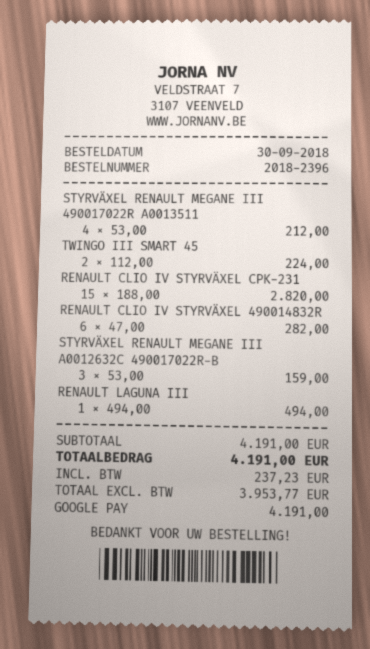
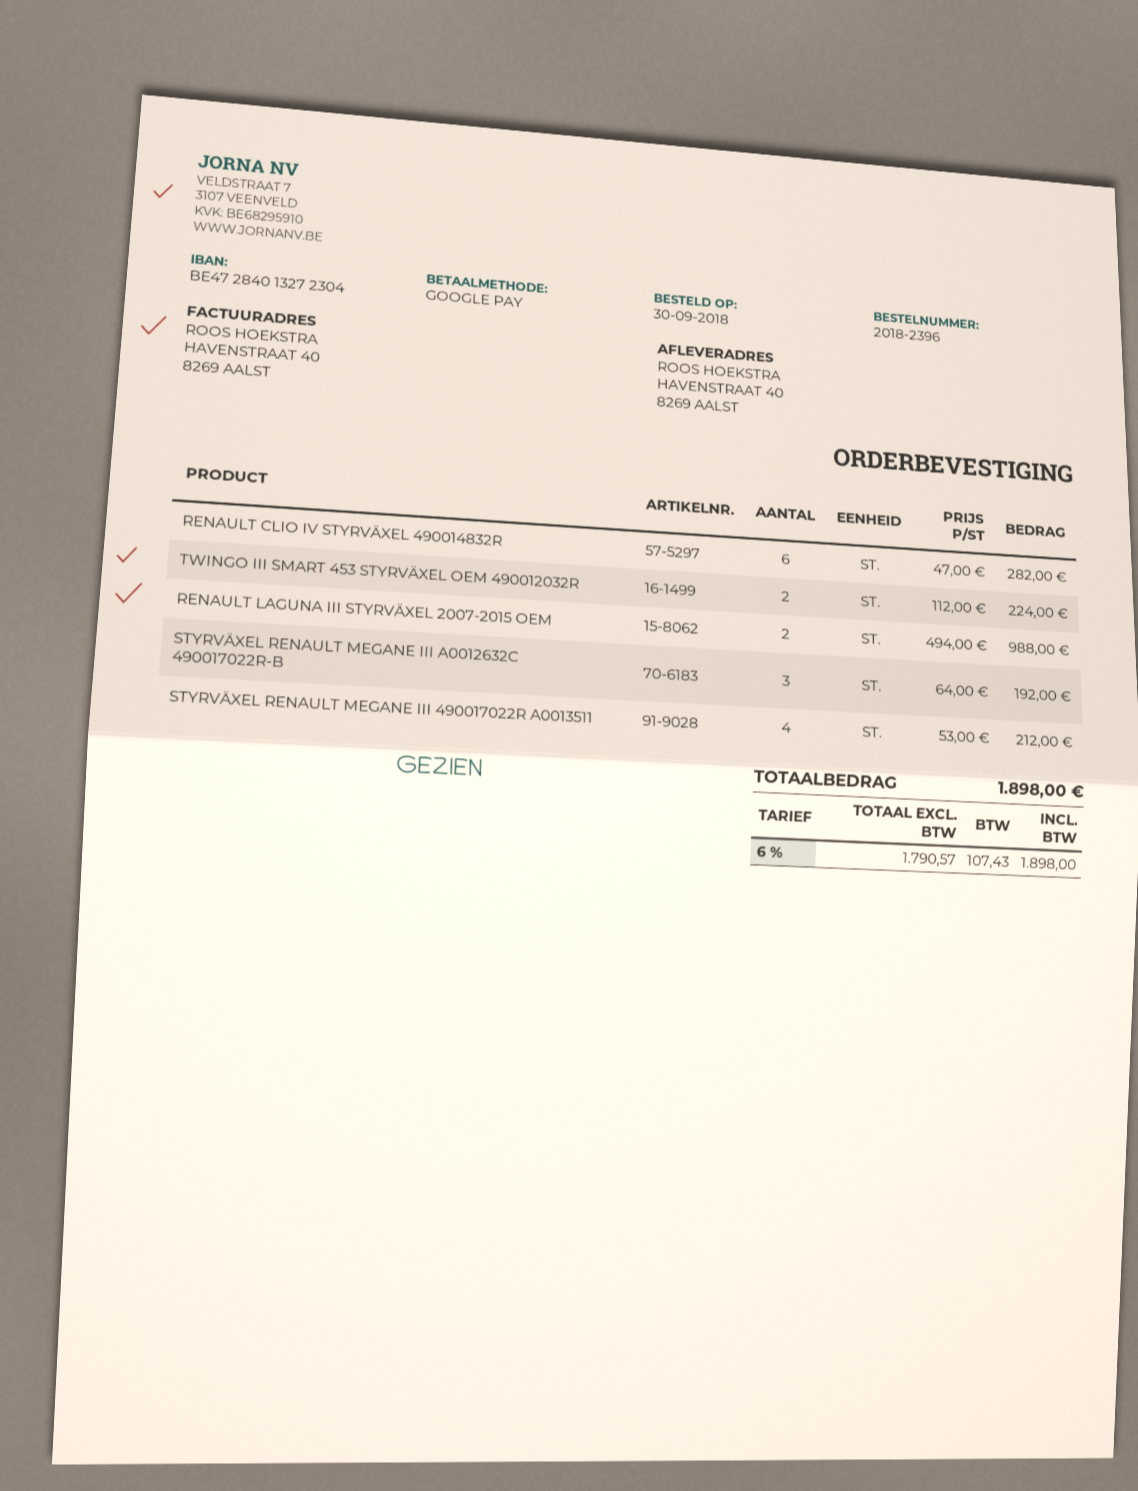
RENAULT CLIO IV STYRVÄXEL CPK-231: 15 x 188.00 = 2820.00 -> none
STYRVÄXEL RENAULT MEGANE III A0012632C 490017022R-B: 3 x 53.00 = 159.00 -> 3 x 64.00 = 192.00
RENAULT LAGUNA III: 1 x 494.00 = 494.00 -> 2 x 494.00 = 988.00
net: 3953.77 -> 1790.57
tax: 237.23 -> 107.43
total: 4191.00 -> 1898.00

